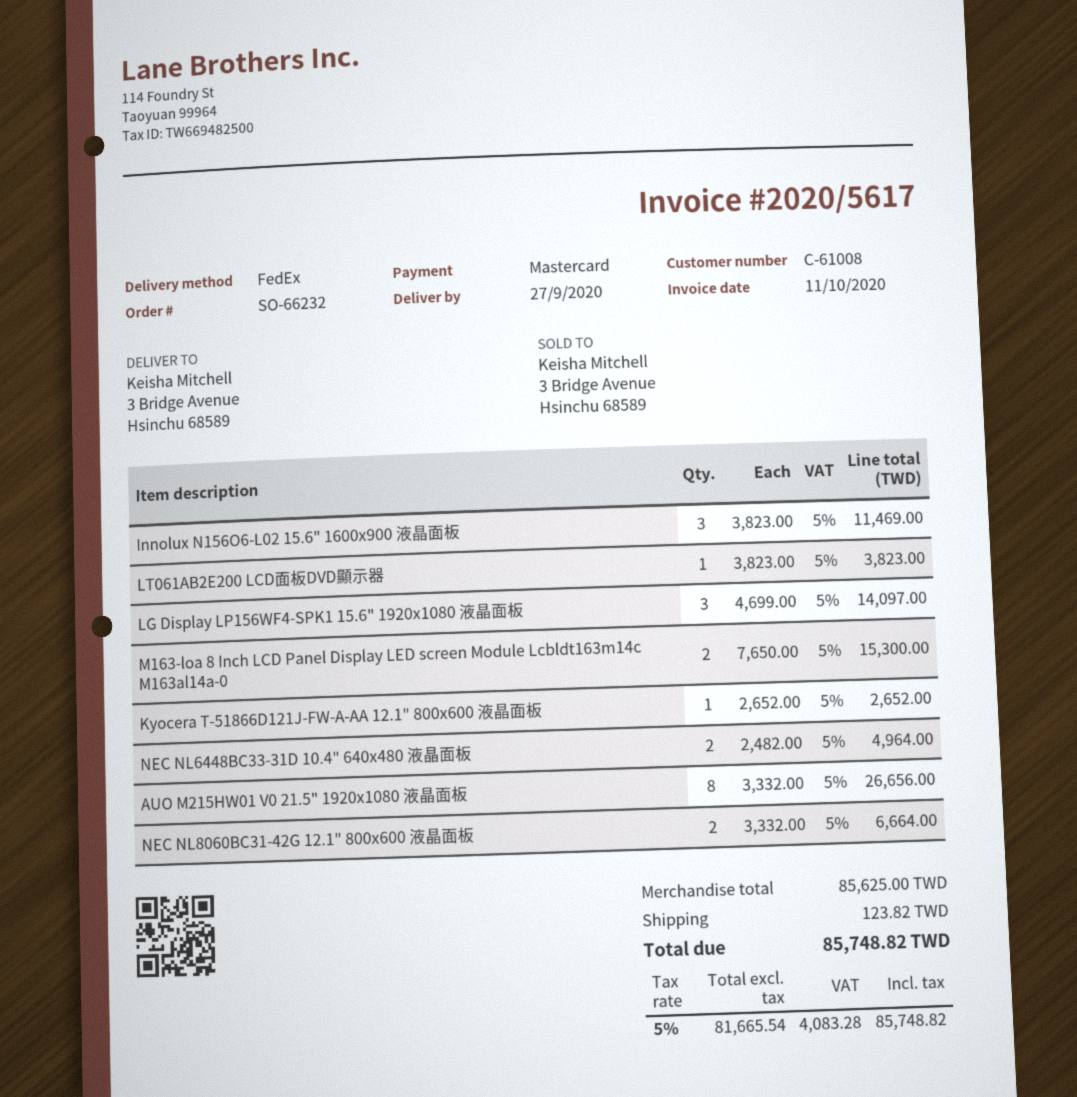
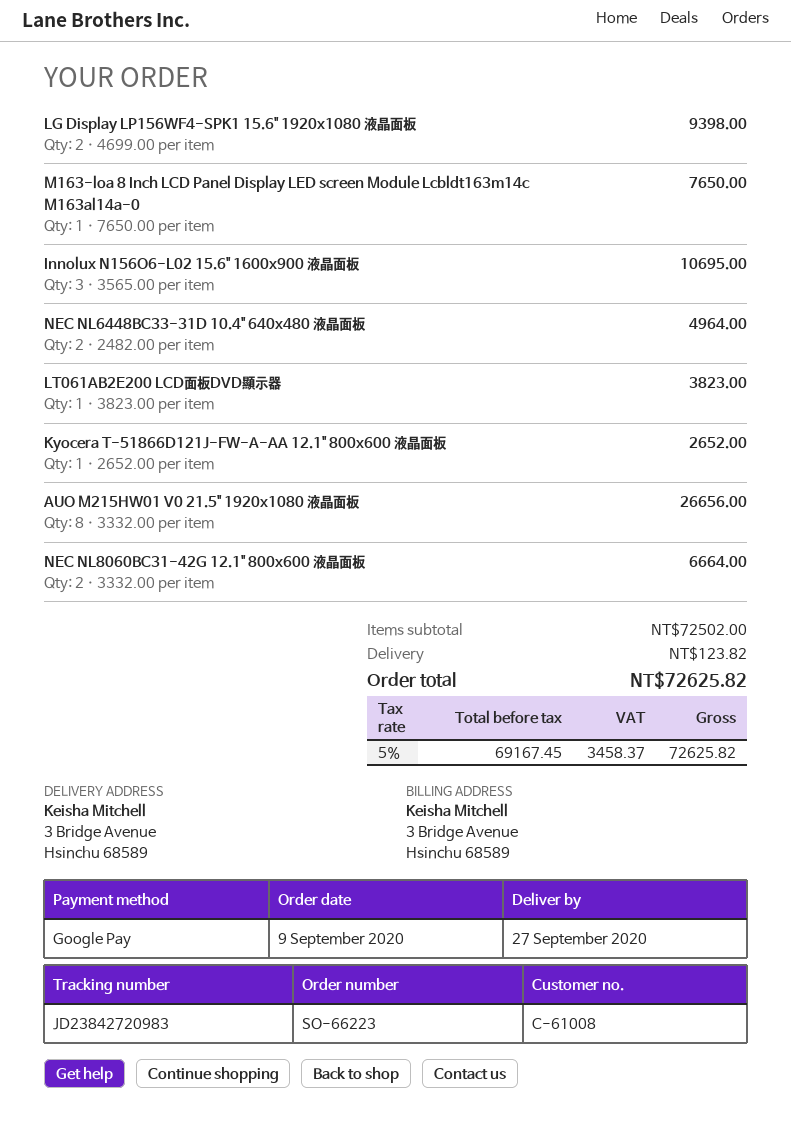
order number: SO-66232 -> SO-66223
payment method: Mastercard -> Google Pay
Innolux N156O6-L02 15.6" 1600x900 液晶面板: 3 x 3823.00 = 11469.00 -> 3 x 3565.00 = 10695.00
LG Display LP156WF4-SPK1 15.6" 1920x1080 液晶面板: 3 x 4699.00 = 14097.00 -> 2 x 4699.00 = 9398.00
M163-loa 8 Inch LCD Panel Display LED screen Module Lcbldt163m14c M163al14a-0: 2 x 7650.00 = 15300.00 -> 1 x 7650.00 = 7650.00
subtotal: 85625.00 -> 72502.00
net: 81665.54 -> 69167.45
tax: 5% = 4083.28 -> 5% = 3458.37
total: 85748.82 -> 72625.82

